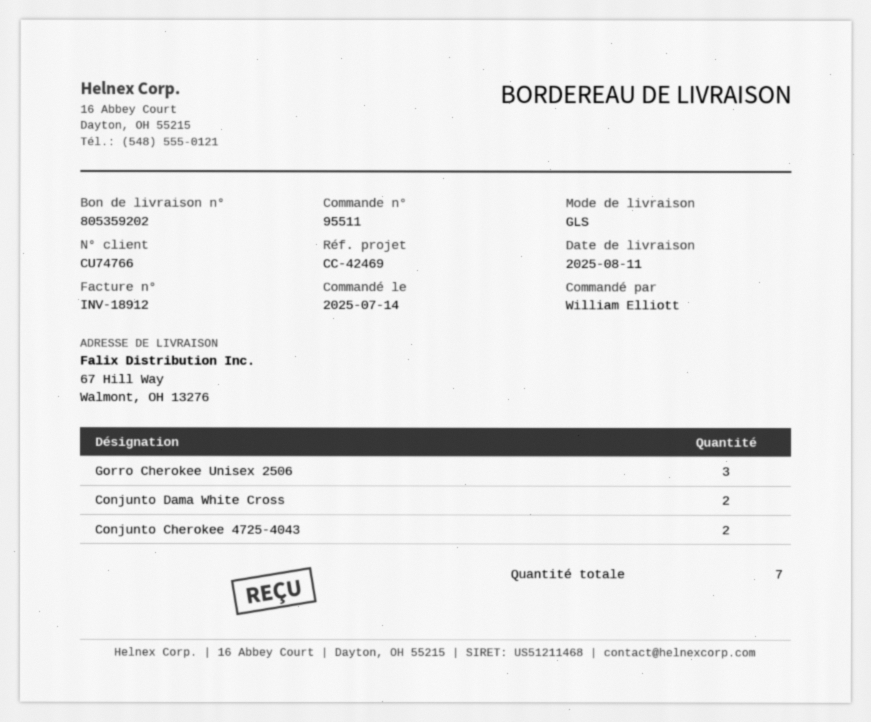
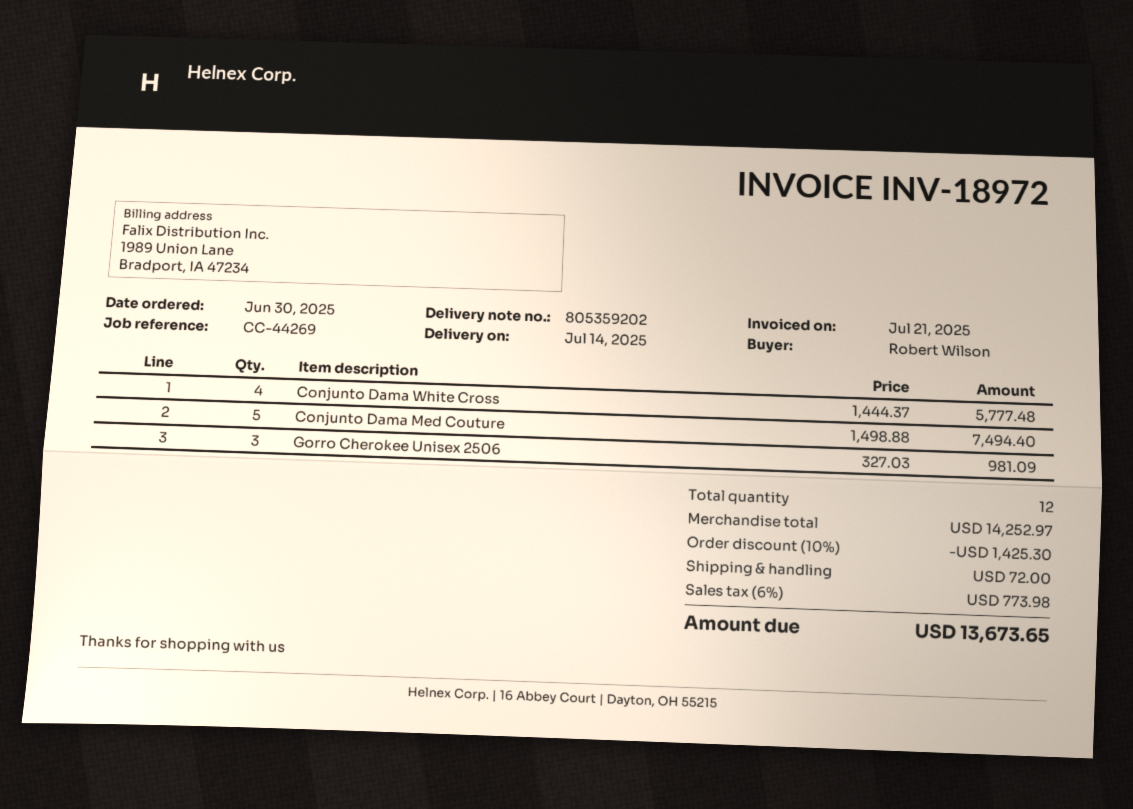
order date: 2025-07-14 -> 2025-06-30
delivery date: 2025-08-11 -> 2025-07-14
invoice number: INV-18912 -> INV-18972
reference: CC-42469 -> CC-44269
ordered by: William Elliott -> Robert Wilson
Conjunto Dama White Cross: 2 -> 4
Conjunto Cherokee 4725-4043: 2 -> none
Conjunto Dama Med Couture: none -> 5
total quantity: 7 -> 12

